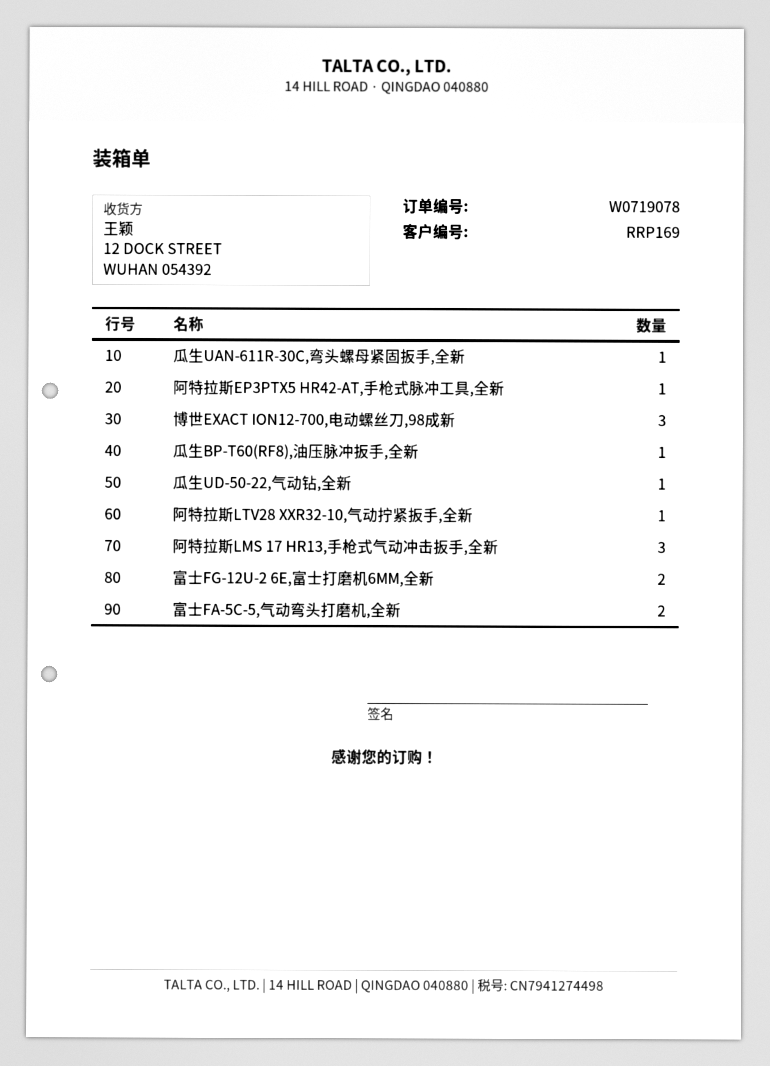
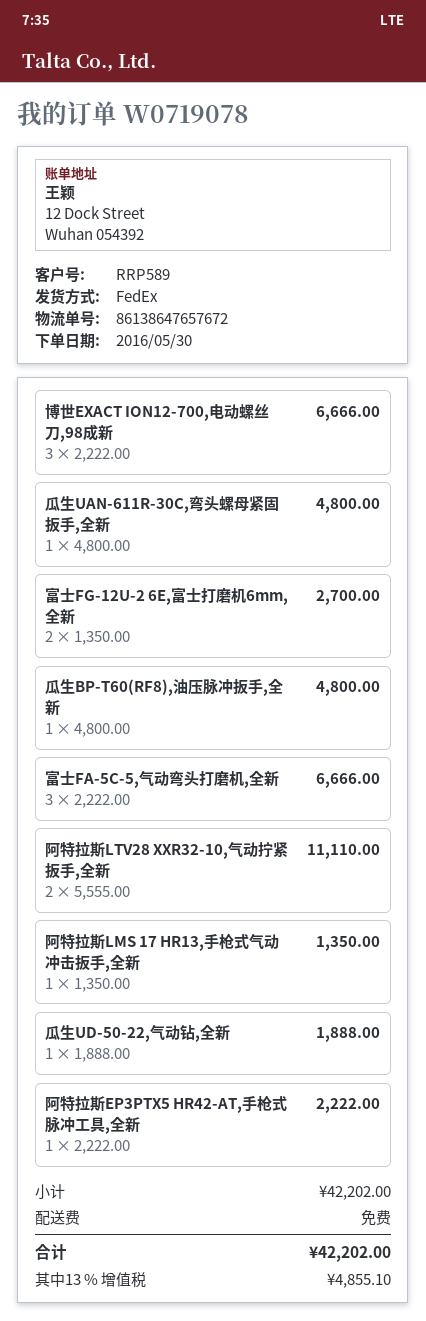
customer number: RRP169 -> RRP589
阿特拉斯LTV28 XXR32-10,气动拧紧扳手,全新: 1 -> 2
阿特拉斯LMS 17 HR13,手枪式气动冲击扳手,全新: 3 -> 1
富士FA-5C-5,气动弯头打磨机,全新: 2 -> 3

